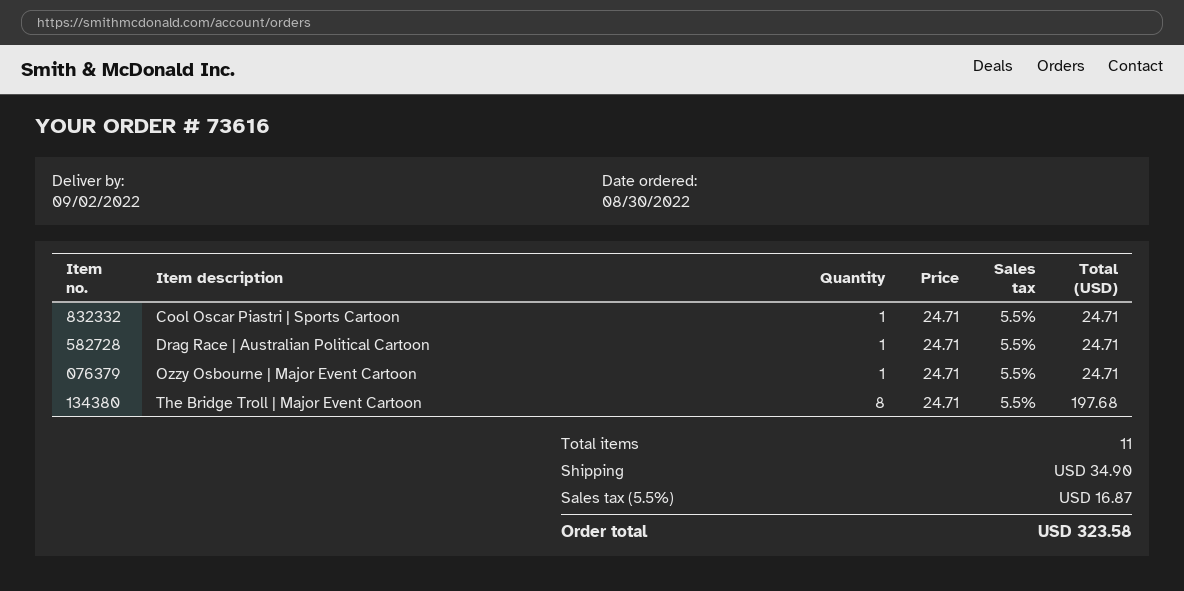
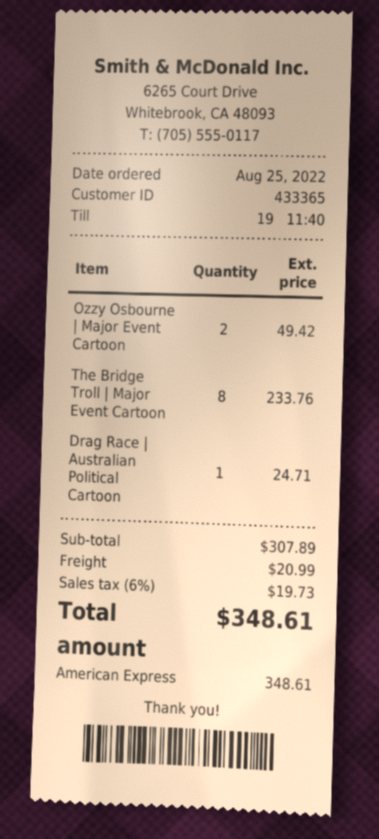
order date: 2022-08-30 -> 2022-08-25
Cool Oscar Piastri | Sports Cartoon: 1 for 24.71 -> none
Ozzy Osbourne | Major Event Cartoon: 1 for 24.71 -> 2 for 49.42
The Bridge Troll | Major Event Cartoon: 8 for 197.68 -> 8 for 233.76
shipping: 34.90 -> 20.99
tax: 5.5% = 16.87 -> 6% = 19.73
total: 323.58 -> 348.61

